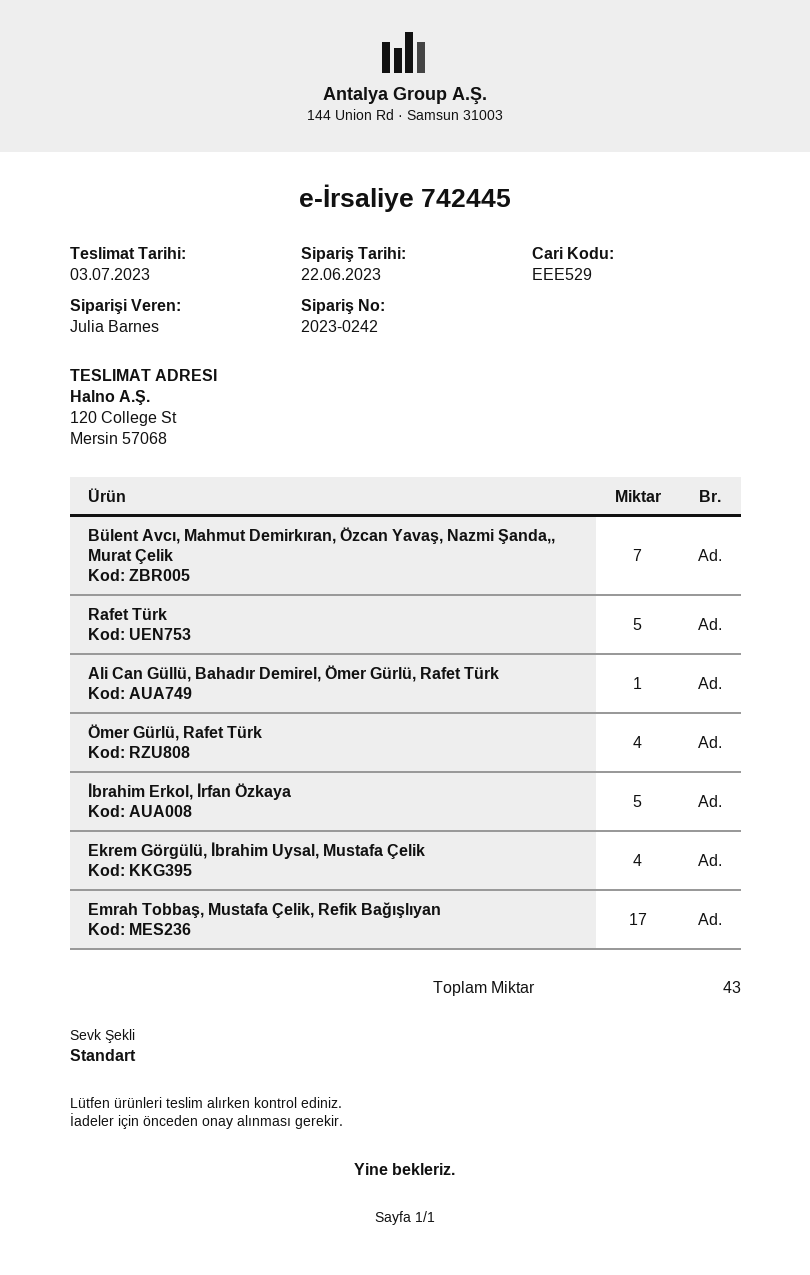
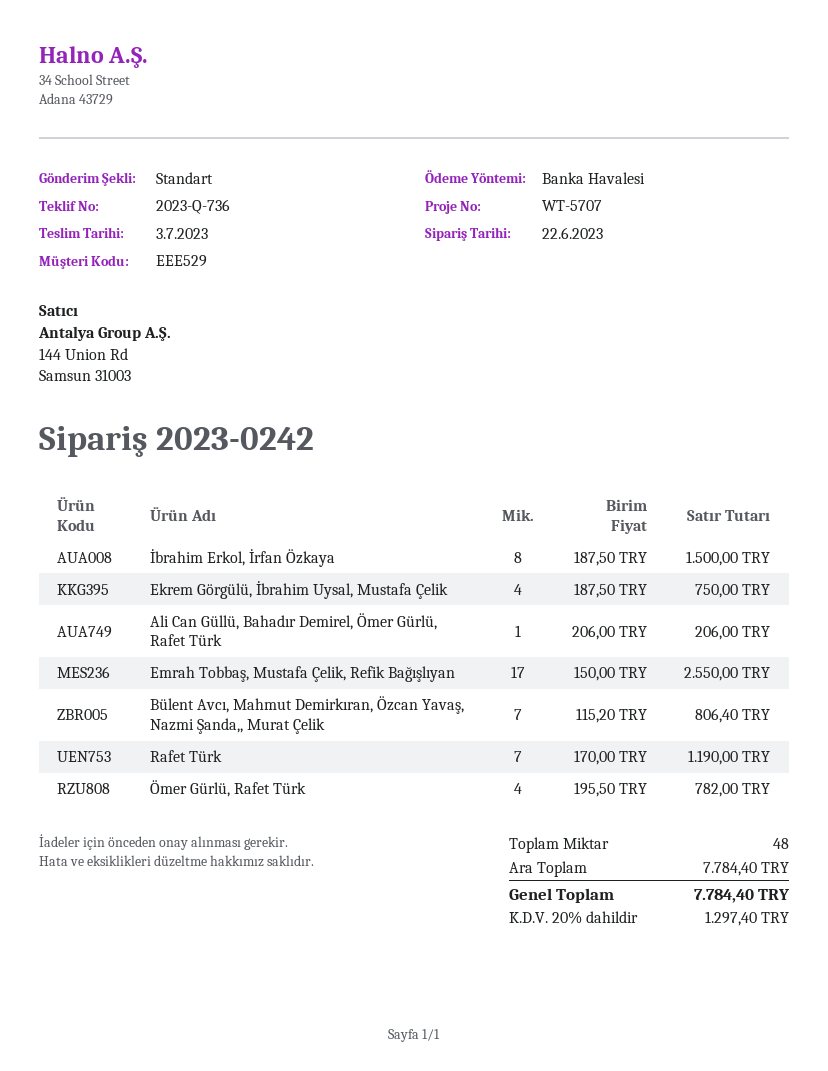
Rafet Türk: 5 -> 7
İbrahim Erkol, İrfan Özkaya: 5 -> 8
total quantity: 43 -> 48

